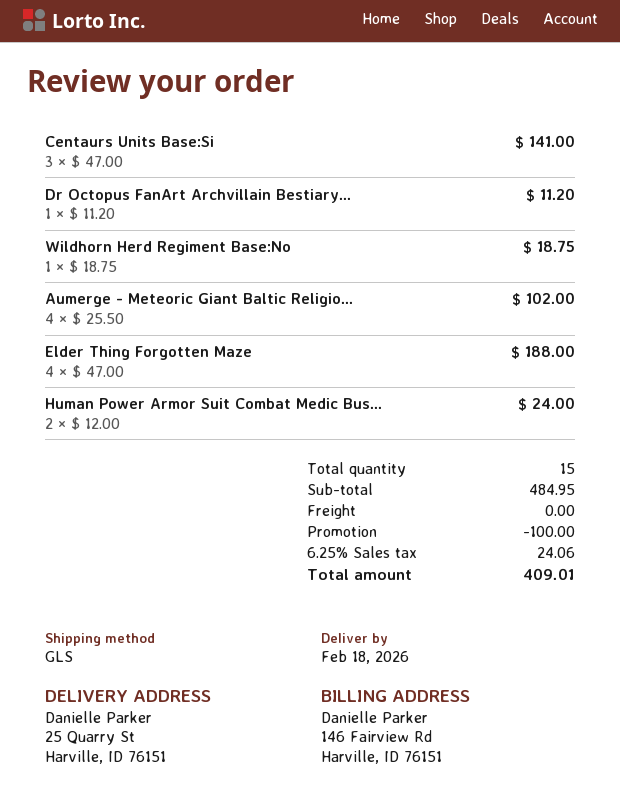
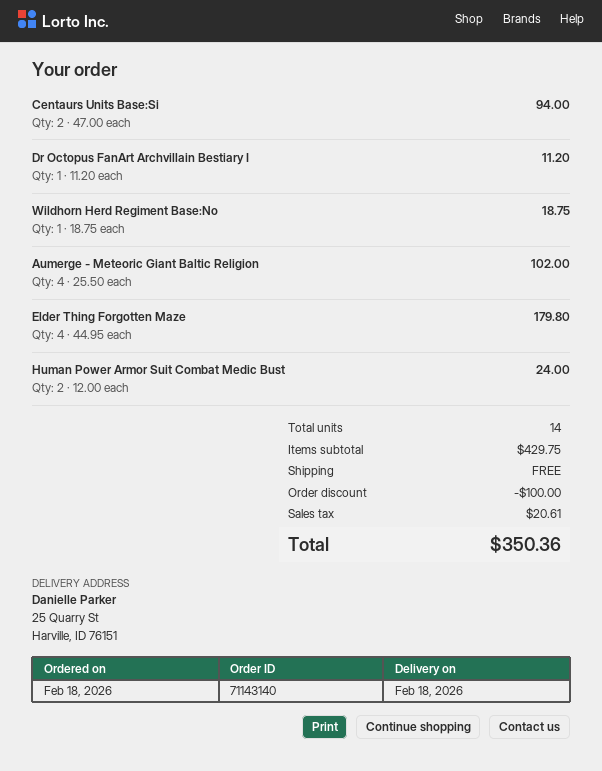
Centaurs Units Base:Si: 3 x 47.00 = 141.00 -> 2 x 47.00 = 94.00
Elder Thing Forgotten Maze: 4 x 47.00 = 188.00 -> 4 x 44.95 = 179.80
total quantity: 15 -> 14
subtotal: 484.95 -> 429.75
tax: 24.06 -> 20.61
total: 409.01 -> 350.36

